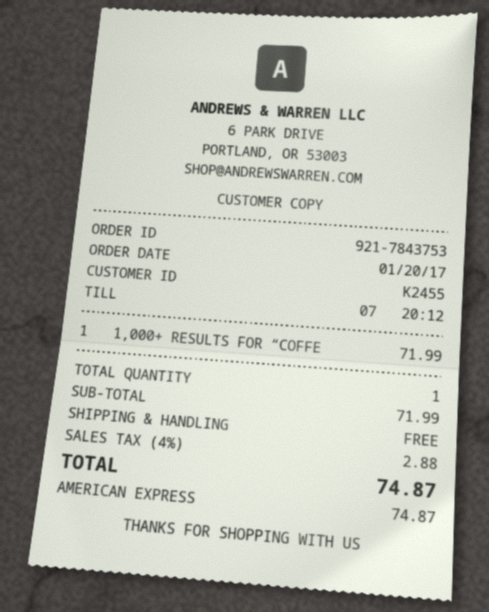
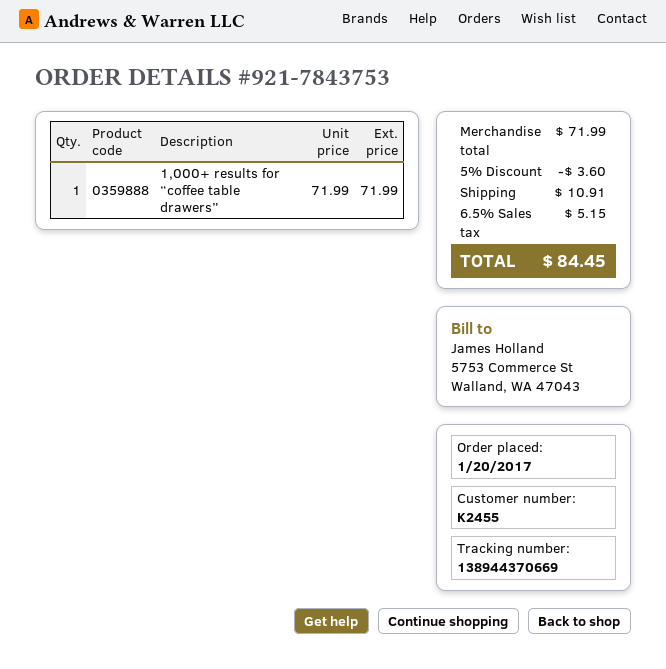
discount: none -> 5% = 3.60
shipping: 0.00 -> 10.91
tax: 4% = 2.88 -> 6.5% = 5.15
total: 74.87 -> 84.45

